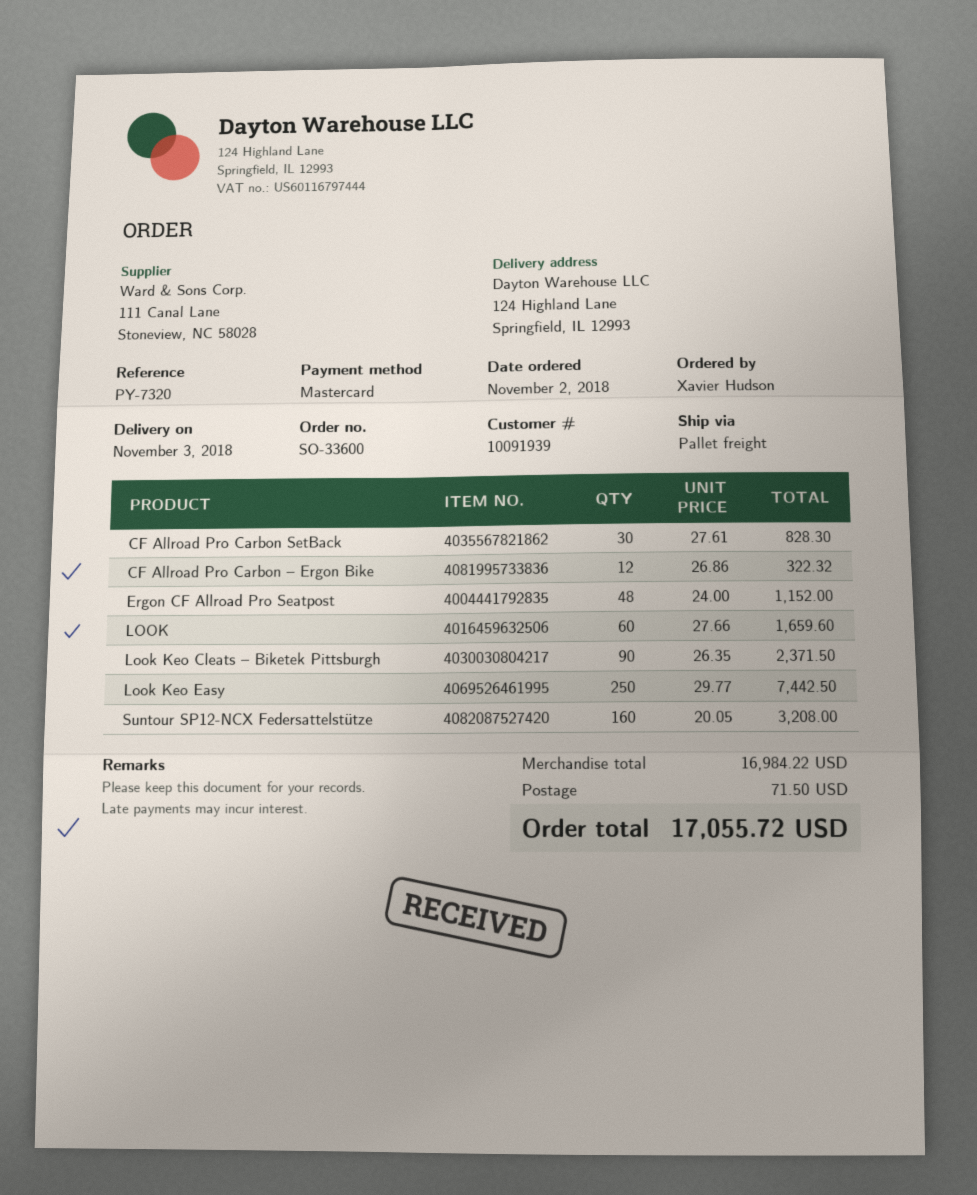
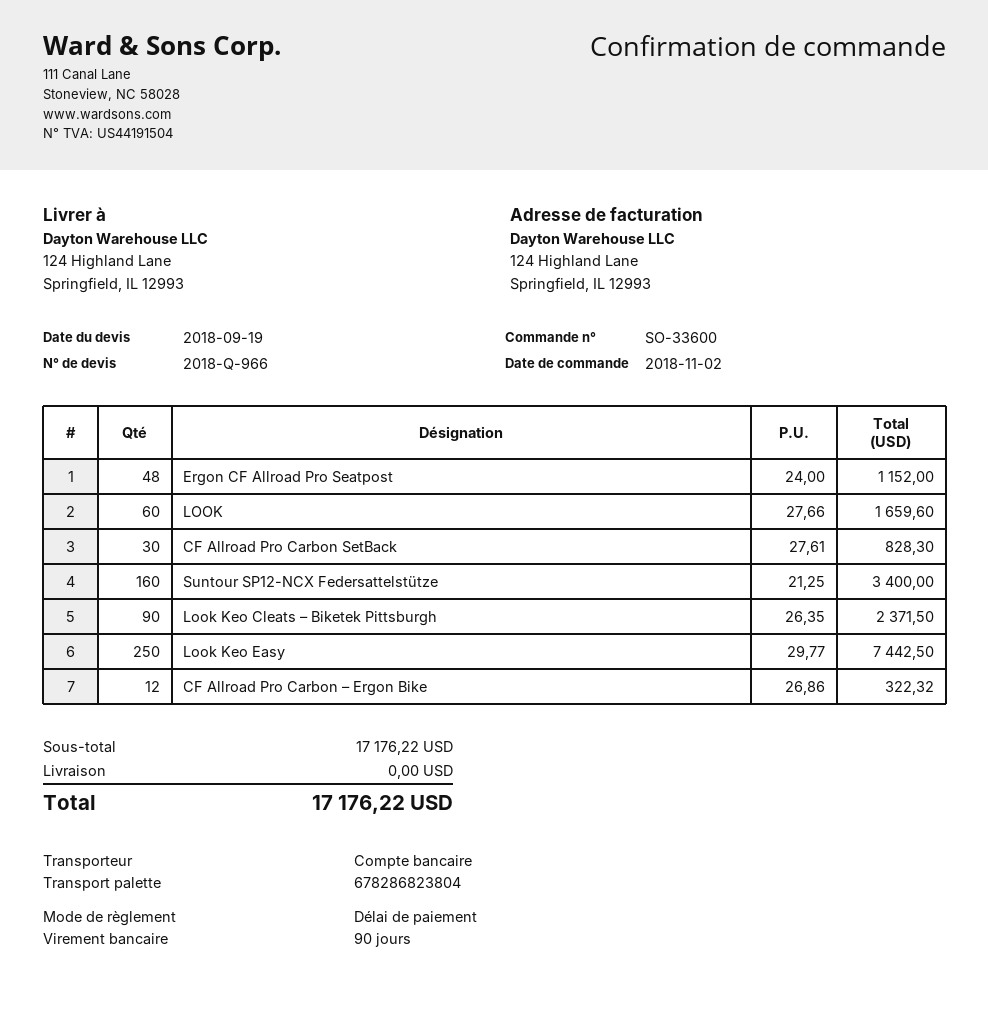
payment method: Mastercard -> bank transfer
Suntour SP12-NCX Federsattelstütze: 160 x 20.05 = 3208.00 -> 160 x 21.25 = 3400.00
subtotal: 16984.22 -> 17176.22
shipping: 71.50 -> 0.00
total: 17055.72 -> 17176.22

